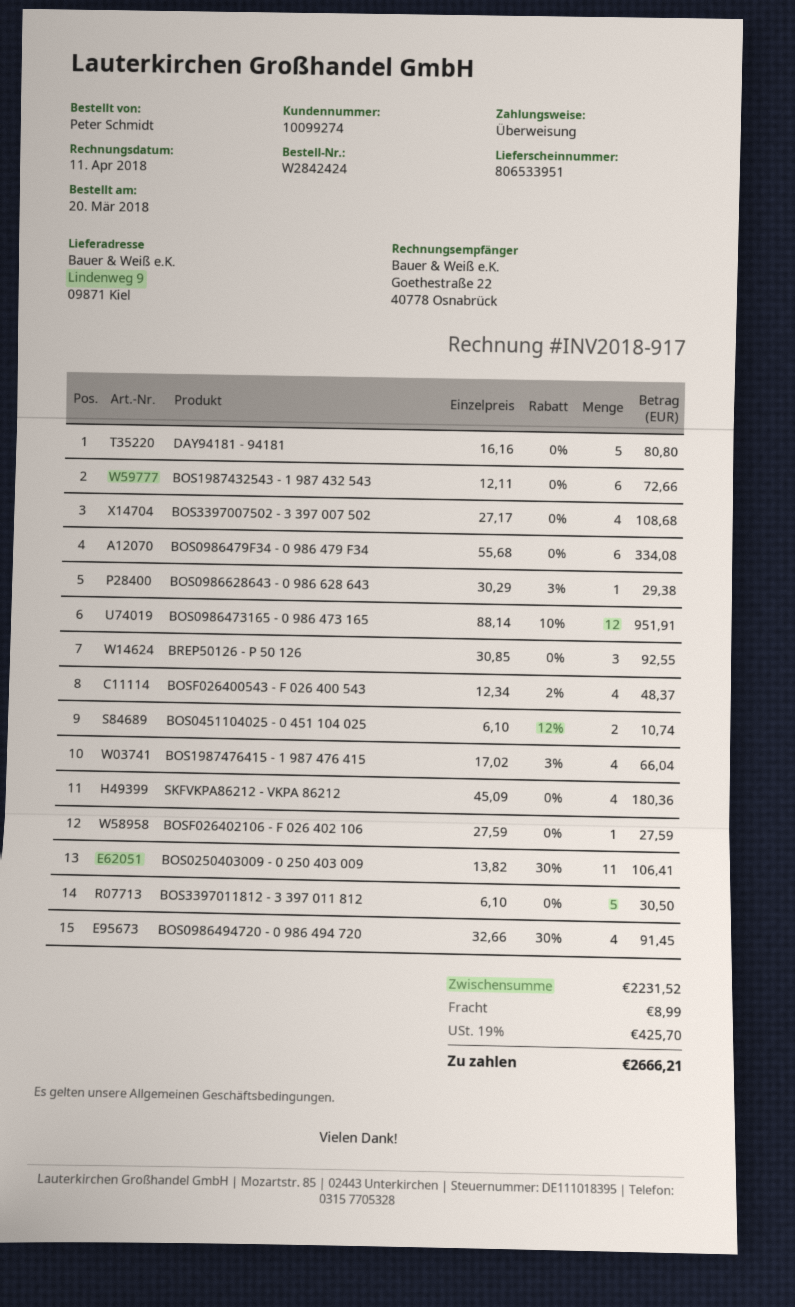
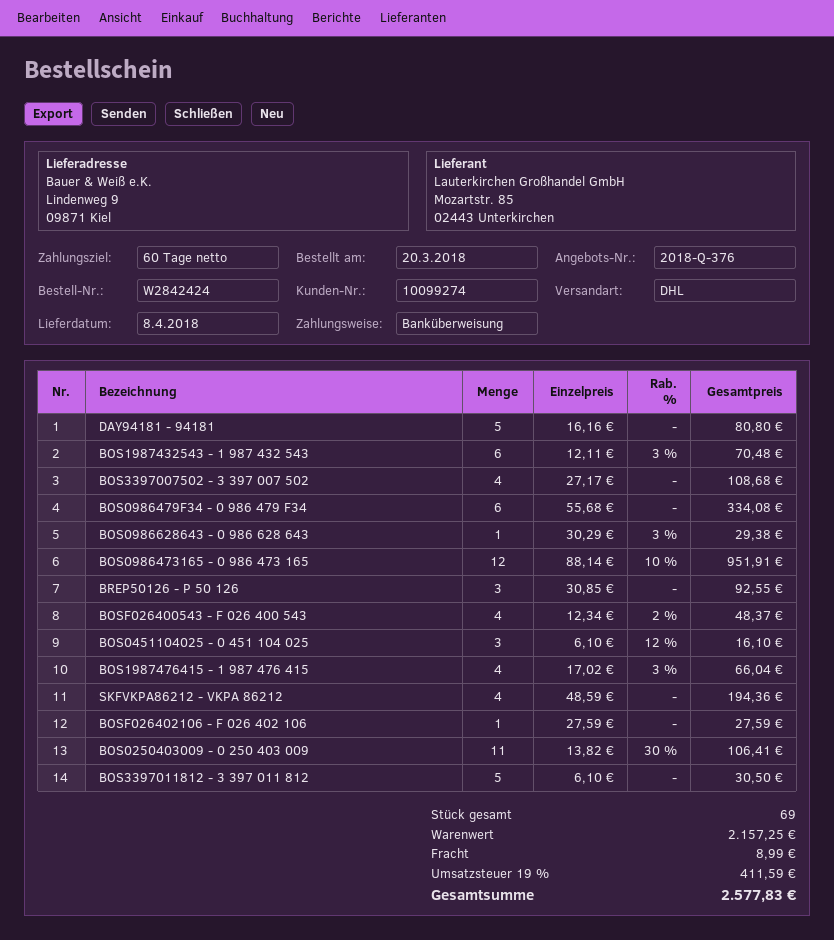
BOS1987432543 - 1 987 432 543: 6 x 12.11 = 72.66 -> 6 x 12.11 - 3% = 70.48
BOS0451104025 - 0 451 104 025: 2 x 6.10 - 12% = 10.74 -> 3 x 6.10 - 12% = 16.10
SKFVKPA86212 - VKPA 86212: 4 x 45.09 = 180.36 -> 4 x 48.59 = 194.36
BOS0986494720 - 0 986 494 720: 4 x 32.66 - 30% = 91.45 -> none
subtotal: 2231.52 -> 2157.25
tax: 19% = 425.70 -> 19% = 411.59
total: 2666.21 -> 2577.83

